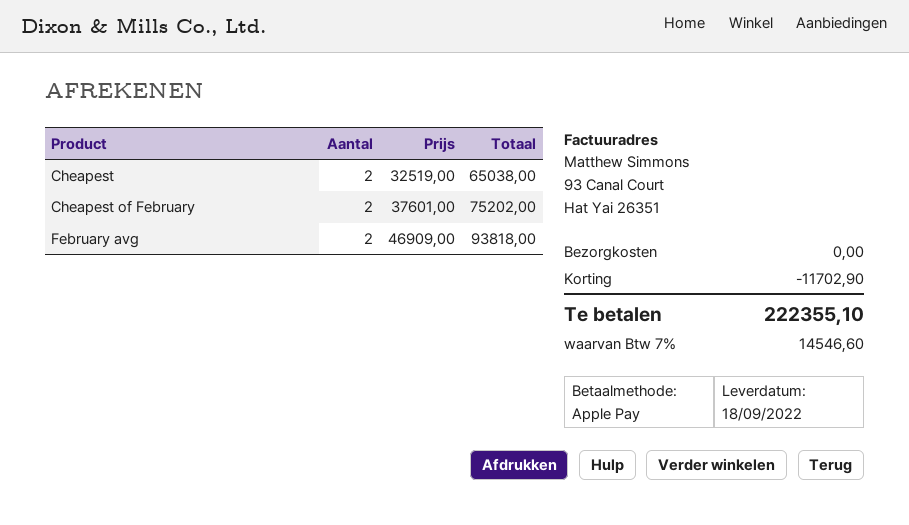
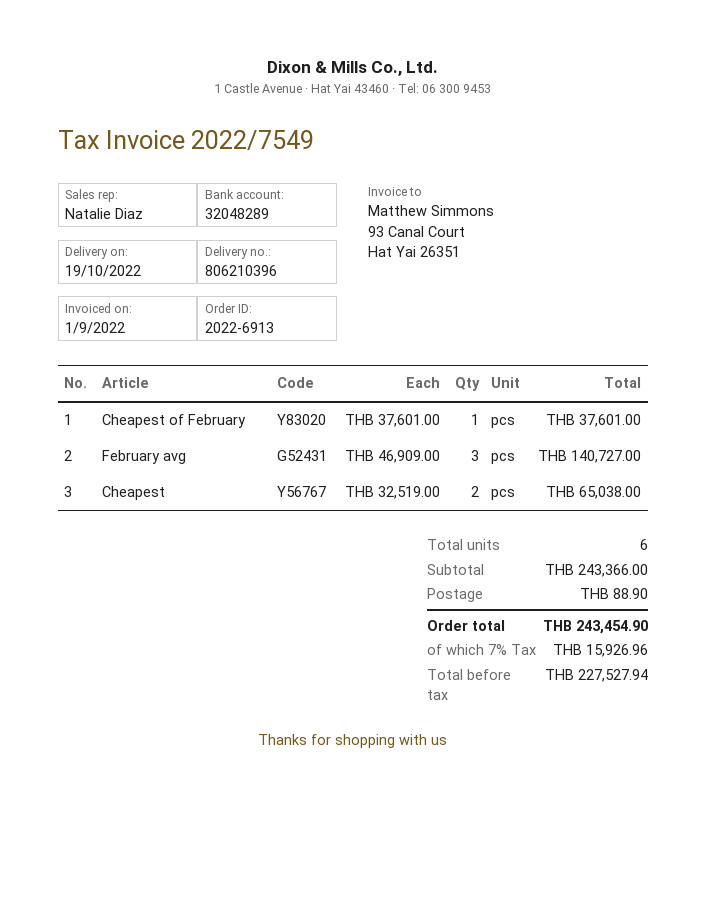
delivery date: 2022-09-18 -> 2022-10-19
Cheapest of February: 2 x 37601.00 = 75202.00 -> 1 x 37601.00 = 37601.00
February avg: 2 x 46909.00 = 93818.00 -> 3 x 46909.00 = 140727.00
discount: 11702.90 -> none
shipping: 0.00 -> 88.90
tax: 7% = 14546.60 -> 7% = 15926.96
total: 222355.10 -> 243454.90

